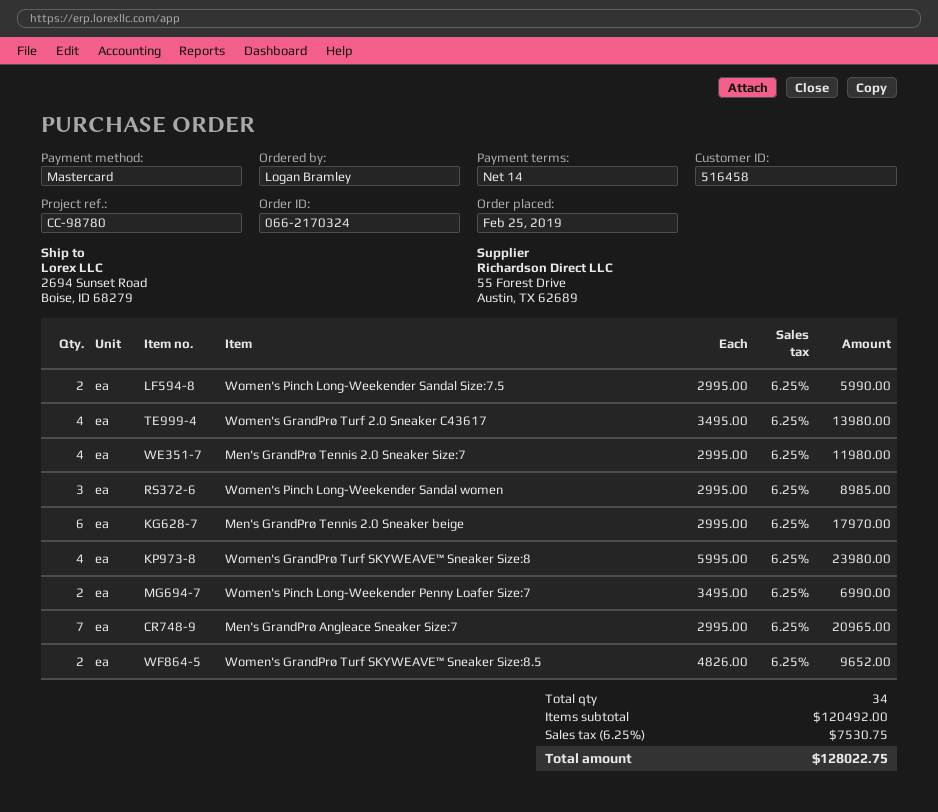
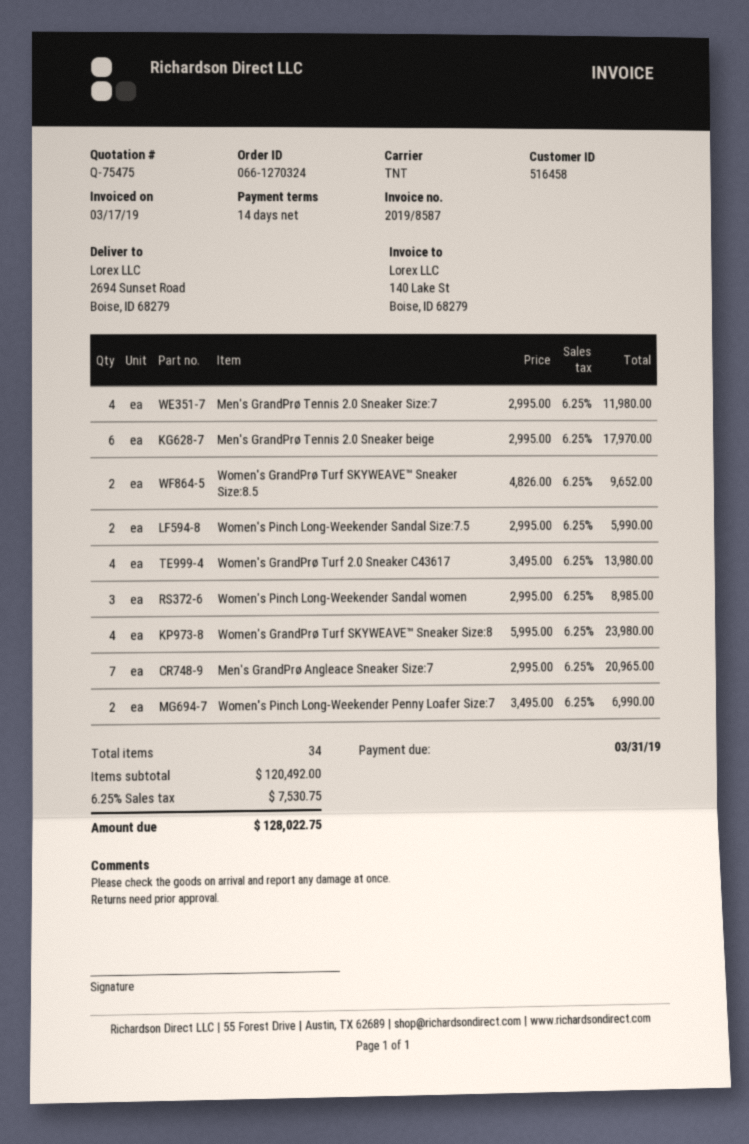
order number: 066-2170324 -> 066-1270324

